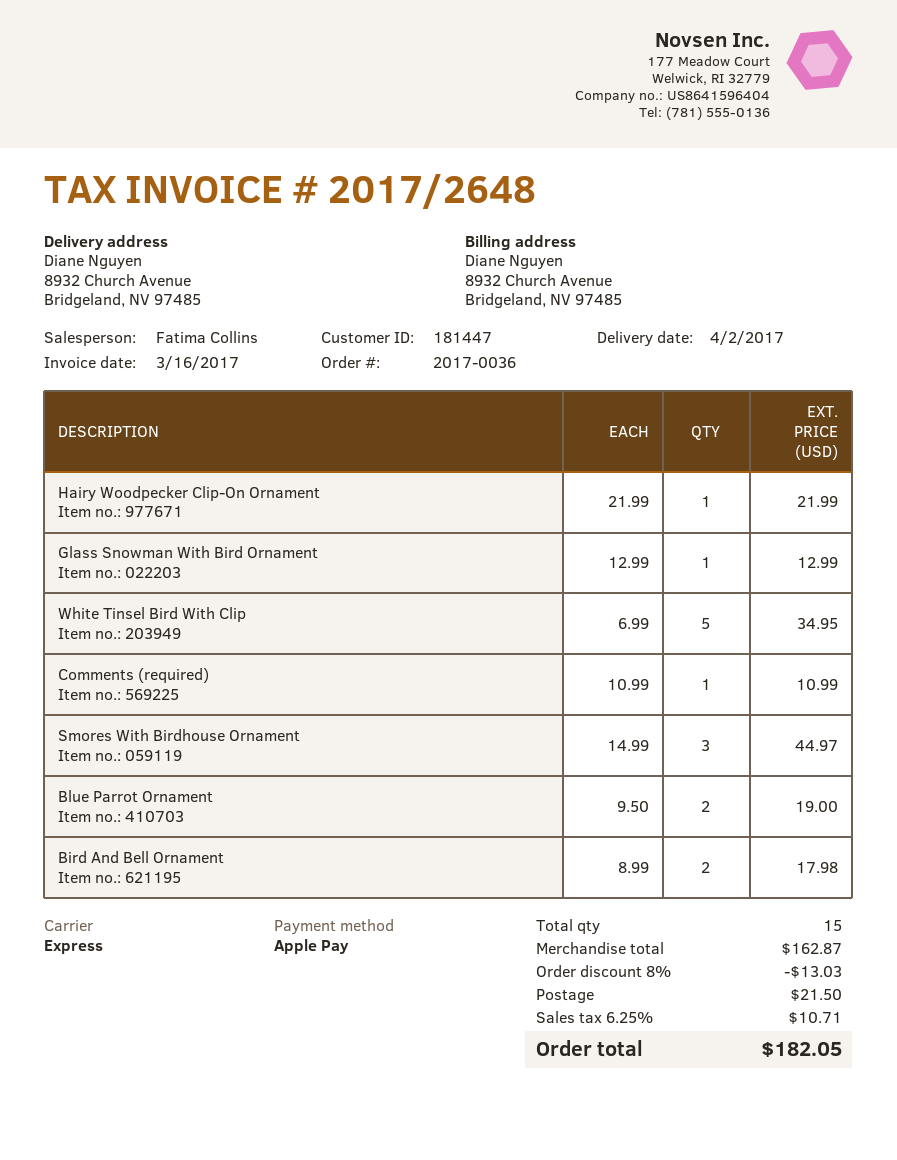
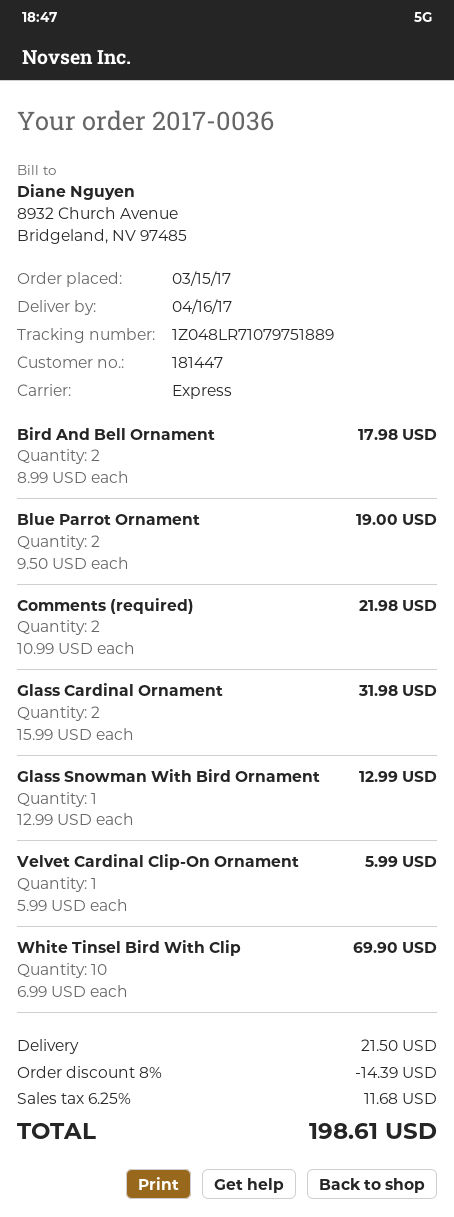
delivery date: 2017-04-02 -> 2017-04-16
Hairy Woodpecker Clip-On Ornament: 1 x 21.99 = 21.99 -> none
White Tinsel Bird With Clip: 5 x 6.99 = 34.95 -> 10 x 6.99 = 69.90
Comments (required): 1 x 10.99 = 10.99 -> 2 x 10.99 = 21.98
Smores With Birdhouse Ornament: 3 x 14.99 = 44.97 -> none
Glass Cardinal Ornament: none -> 2 x 15.99 = 31.98
Velvet Cardinal Clip-On Ornament: none -> 1 x 5.99 = 5.99
discount: 8% = 13.03 -> 8% = 14.39
tax: 6.25% = 10.71 -> 6.25% = 11.68
total: 182.05 -> 198.61

